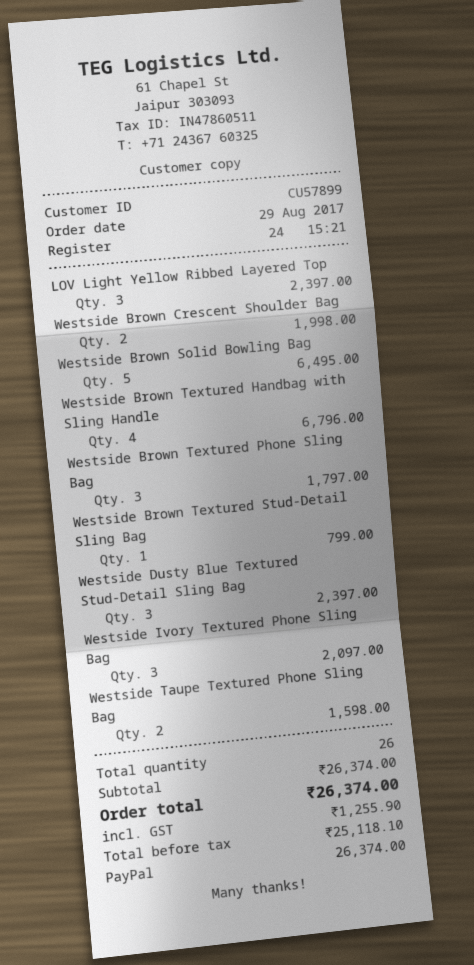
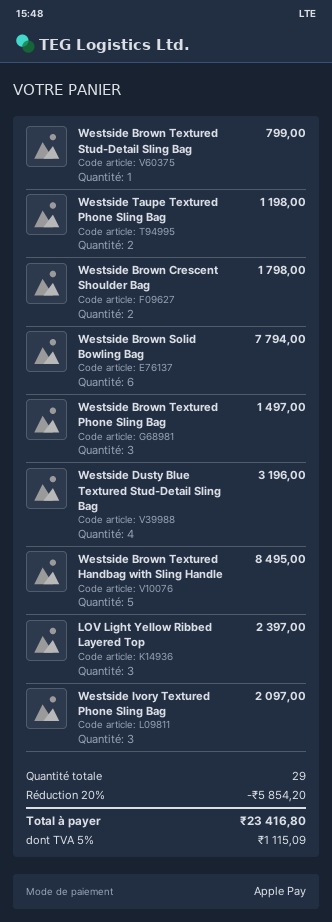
payment method: PayPal -> Apple Pay
Westside Brown Crescent Shoulder Bag: 2 for 1998.00 -> 2 for 1798.00
Westside Brown Solid Bowling Bag: 5 for 6495.00 -> 6 for 7794.00
Westside Brown Textured Handbag with Sling Handle: 4 for 6796.00 -> 5 for 8495.00
Westside Brown Textured Phone Sling Bag: 3 for 1797.00 -> 3 for 1497.00
Westside Dusty Blue Textured Stud-Detail Sling Bag: 3 for 2397.00 -> 4 for 3196.00
Westside Taupe Textured Phone Sling Bag: 2 for 1598.00 -> 2 for 1198.00
total quantity: 26 -> 29
discount: none -> 20% = 5854.20
tax: 1255.90 -> 1115.09
total: 26374.00 -> 23416.80

